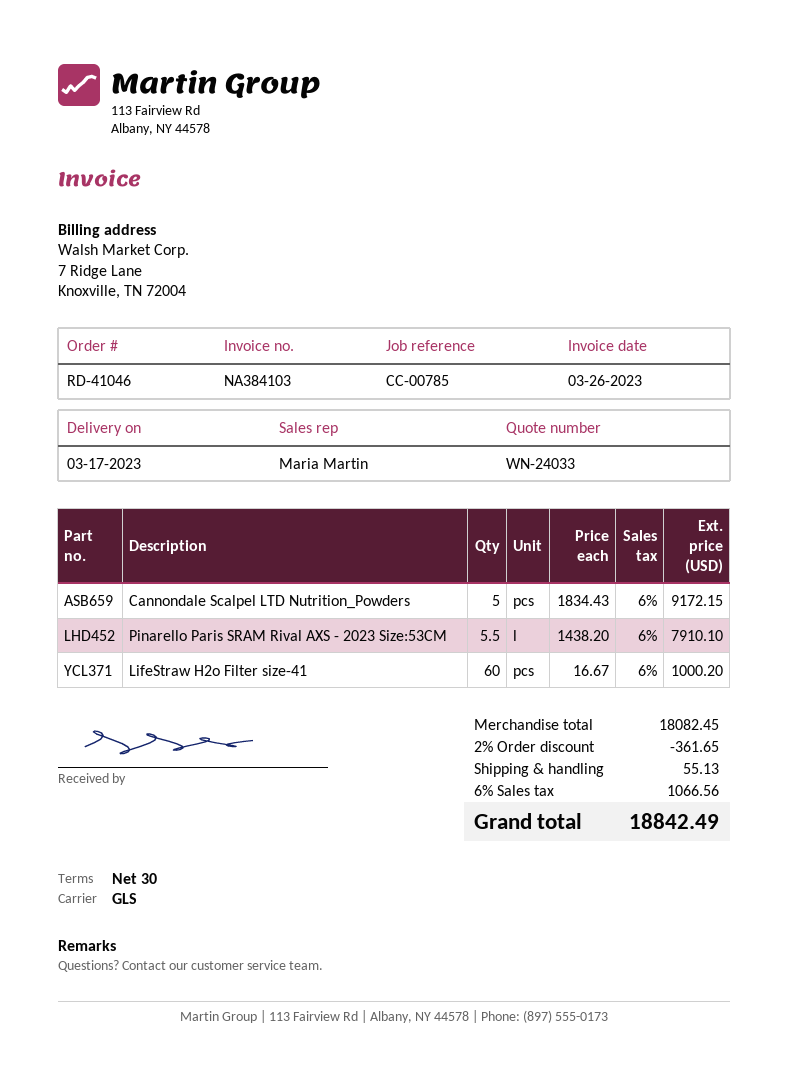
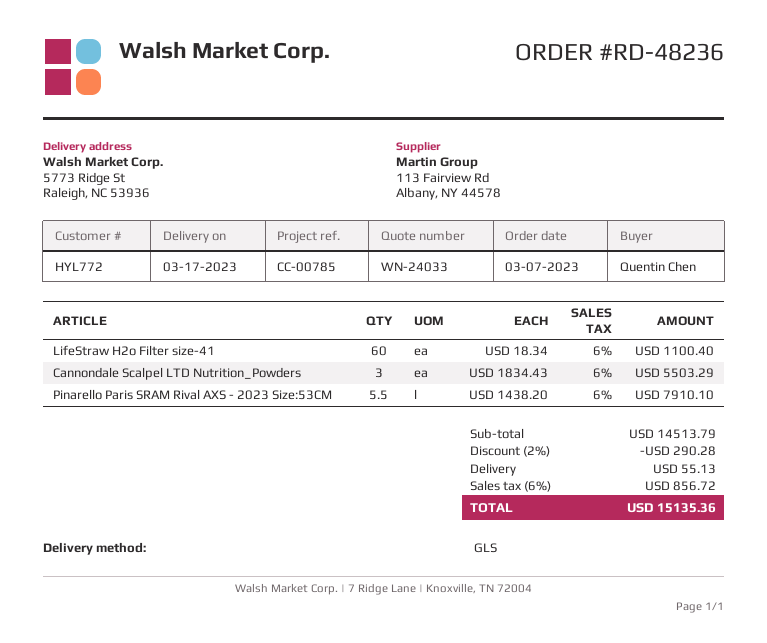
order number: RD-41046 -> RD-48236
Cannondale Scalpel LTD Nutrition_Powders: 5 x 1834.43 = 9172.15 -> 3 x 1834.43 = 5503.29
LifeStraw H2o Filter size-41: 60 x 16.67 = 1000.20 -> 60 x 18.34 = 1100.40
subtotal: 18082.45 -> 14513.79
discount: 2% = 361.65 -> 2% = 290.28
tax: 6% = 1066.56 -> 6% = 856.72
total: 18842.49 -> 15135.36

